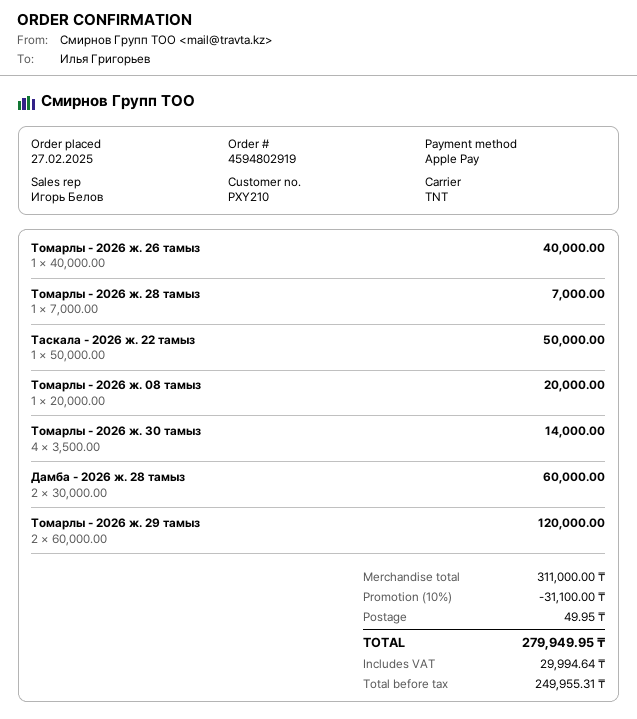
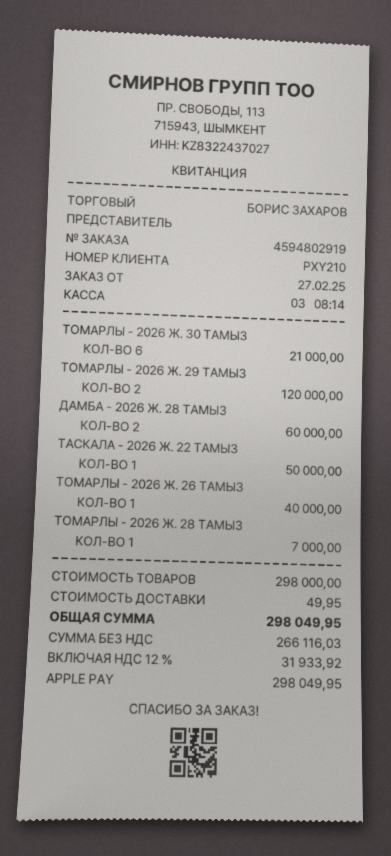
sales rep: Игорь Белов -> БОРИС ЗАХАРОВ
Томарлы - 2026 ж. 08 тамыз: 1 for 20000.00 -> none
Томарлы - 2026 ж. 30 тамыз: 4 for 14000.00 -> 6 for 21000.00
subtotal: 311000.00 -> 298000.00
discount: 10% = 31100.00 -> none
net: 249955.31 -> 266116.03
tax: 29994.64 -> 31933.92
total: 279949.95 -> 298049.95

